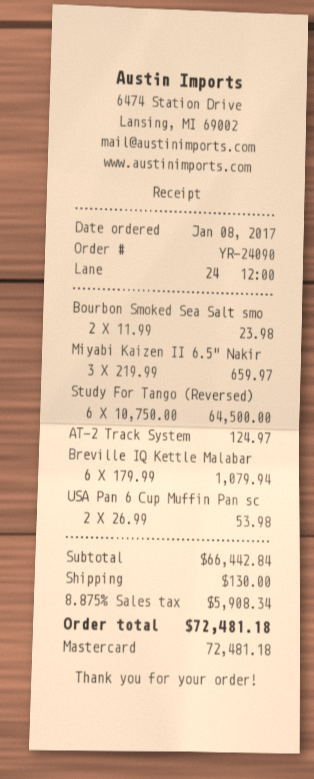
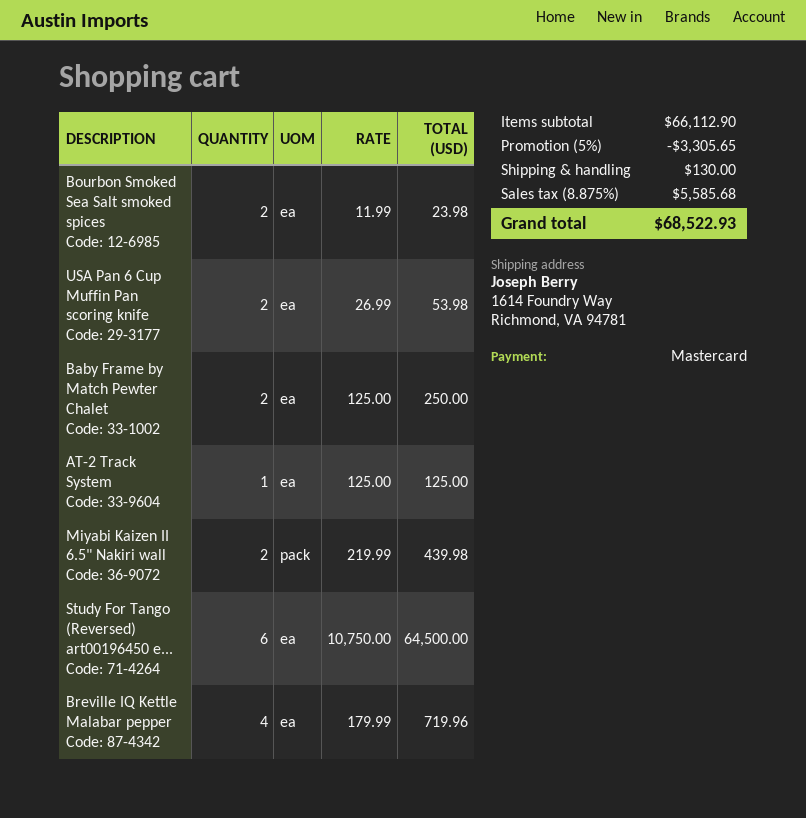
Miyabi Kaizen II 6.5" Nakir: 3 x 219.99 = 659.97 -> 2 x 219.99 = 439.98
AT-2 Track System: 1 x 124.97 = 124.97 -> 1 x 125.00 = 125.00
Breville IQ Kettle Malabar: 6 x 179.99 = 1079.94 -> 4 x 179.99 = 719.96
Baby Frame by Match Pewter Chalet: none -> 2 x 125.00 = 250.00
subtotal: 66442.84 -> 66112.90
discount: none -> 5% = 3305.65
tax: 8.875% = 5908.34 -> 8.875% = 5585.68
total: 72481.18 -> 68522.93

